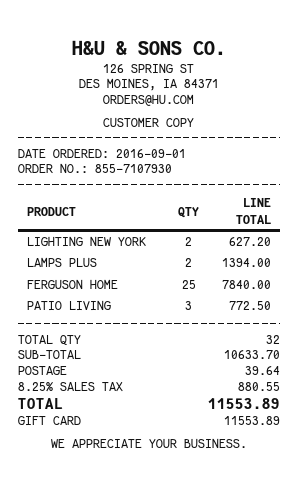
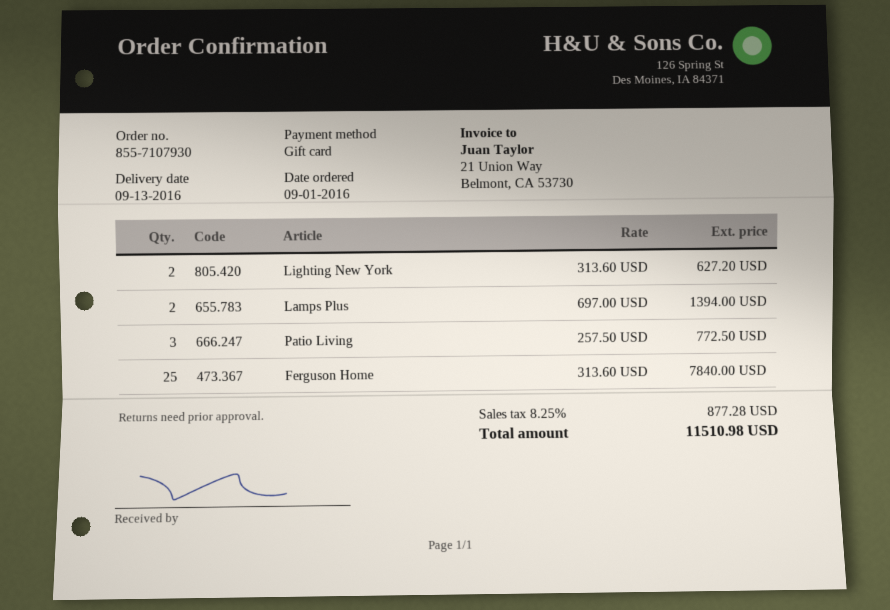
shipping: 39.64 -> none
tax: 8.25% = 880.55 -> 8.25% = 877.28
total: 11553.89 -> 11510.98

